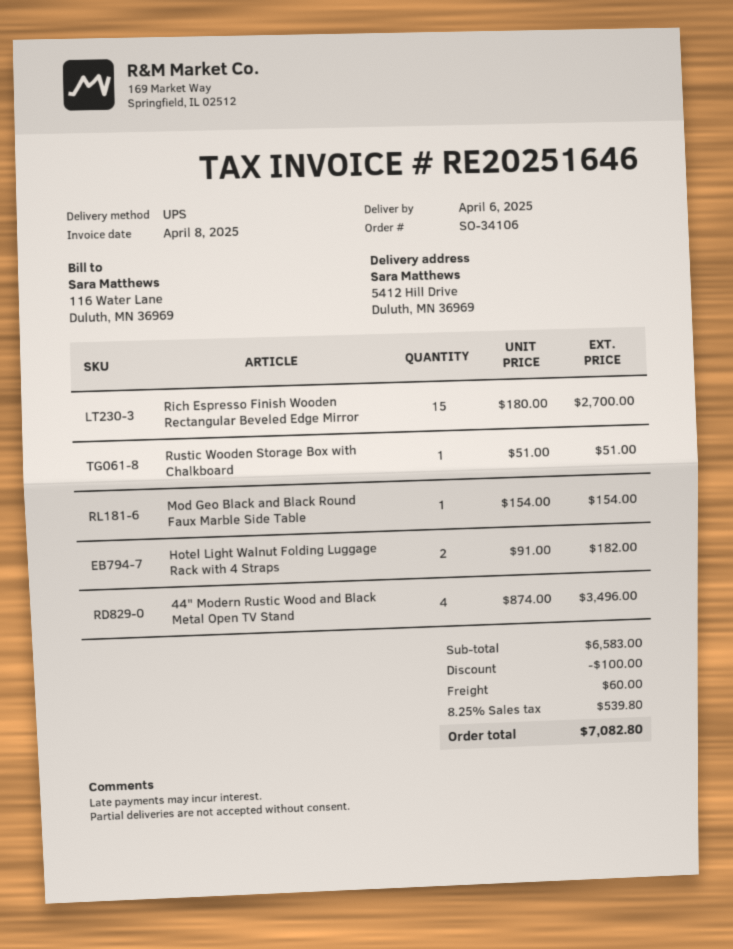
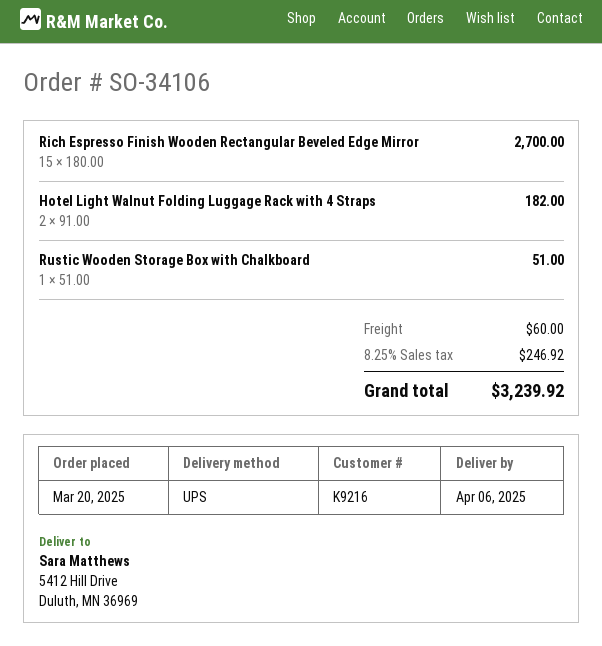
Mod Geo Black and Black Round Faux Marble Side Table: 1 x 154.00 = 154.00 -> none
44" Modern Rustic Wood and Black Metal Open TV Stand: 4 x 874.00 = 3496.00 -> none
discount: 100.00 -> none
tax: 8.25% = 539.80 -> 8.25% = 246.92
total: 7082.80 -> 3239.92

